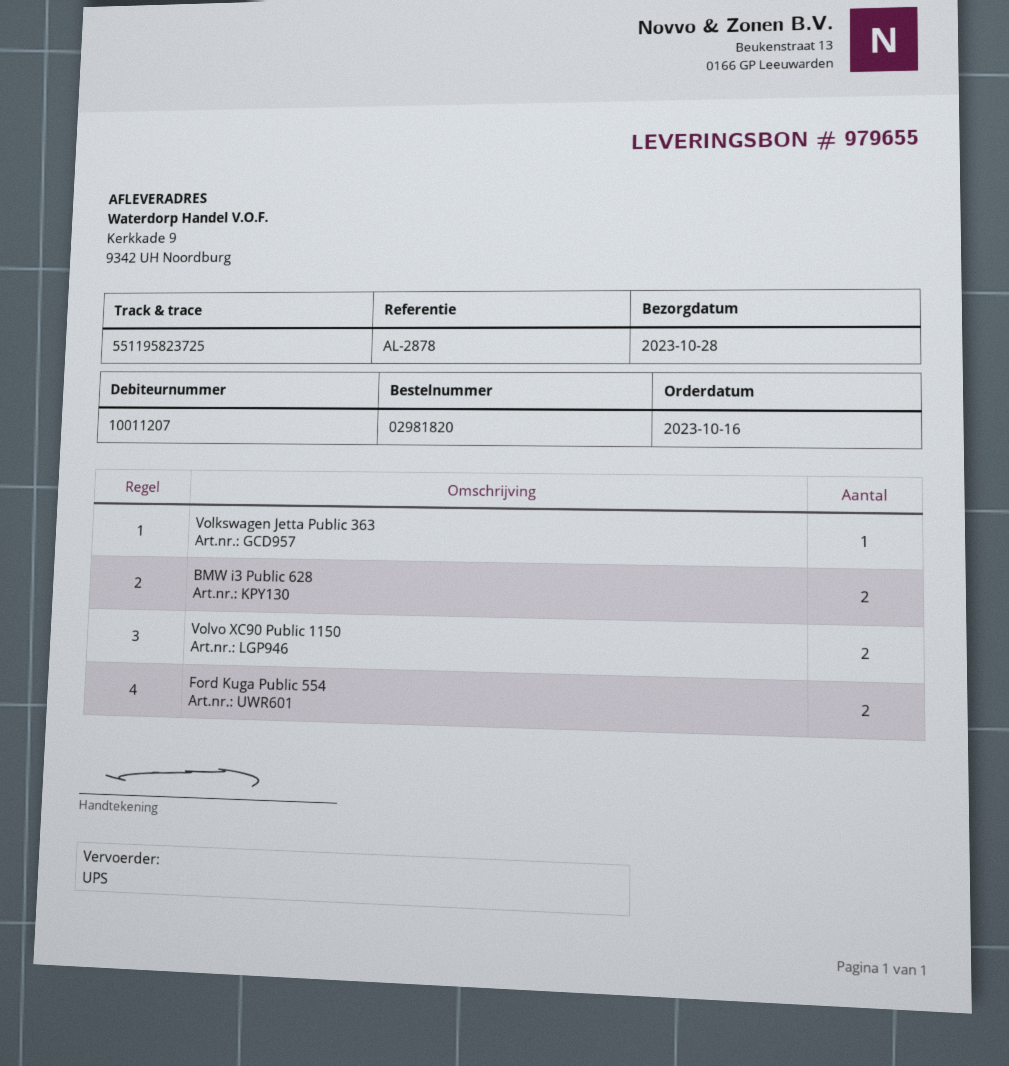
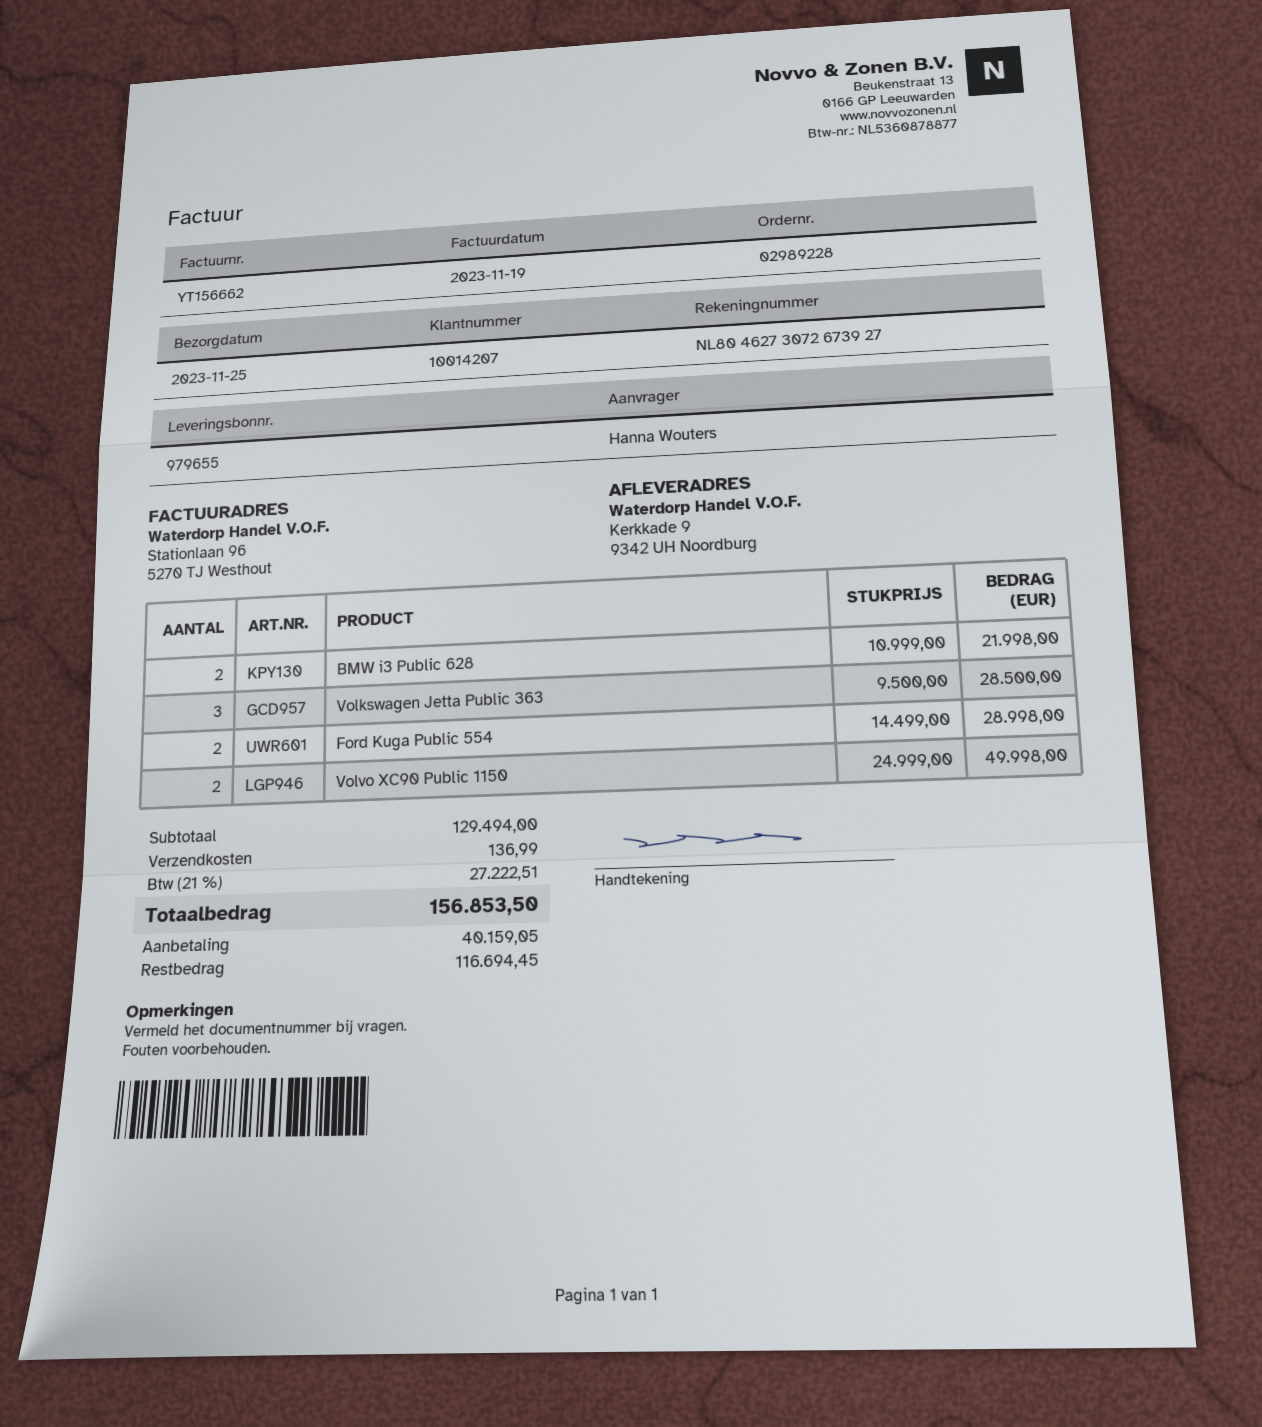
order number: 02981820 -> 02989228
delivery date: 2023-10-28 -> 2023-11-25
customer number: 10011207 -> 10014207
Volkswagen Jetta Public 363: 1 -> 3

